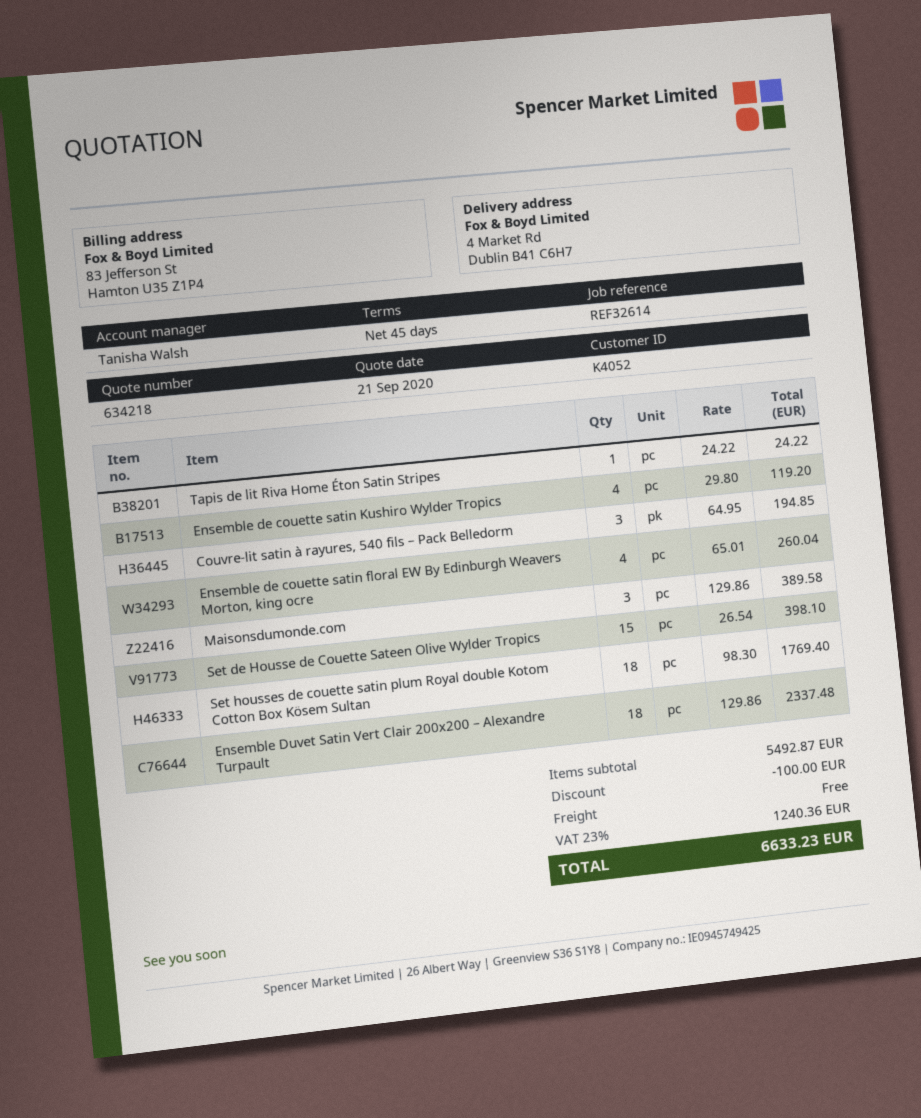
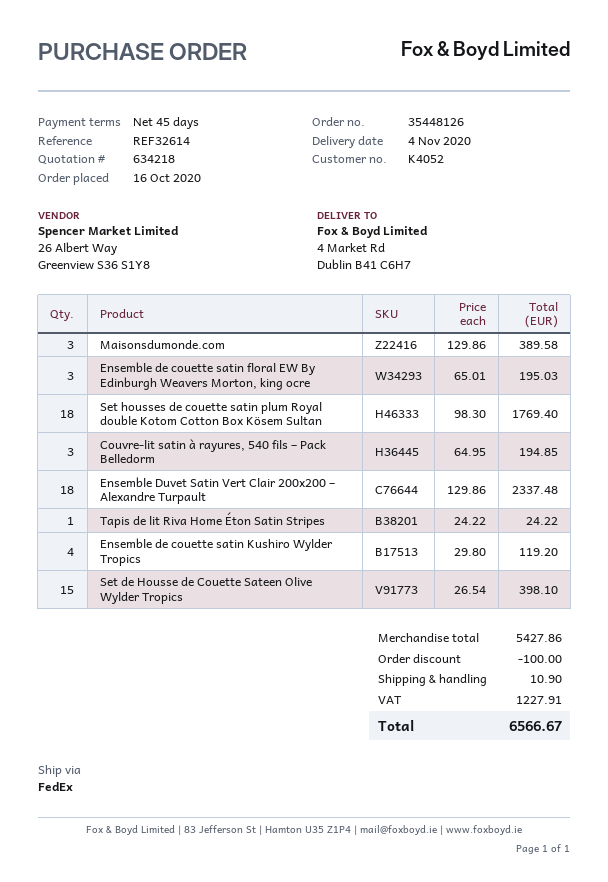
Ensemble de couette satin floral EW By Edinburgh Weavers Morton, king ocre: 4 x 65.01 = 260.04 -> 3 x 65.01 = 195.03
subtotal: 5492.87 -> 5427.86
shipping: 0.00 -> 10.90
tax: 1240.36 -> 1227.91
total: 6633.23 -> 6566.67

